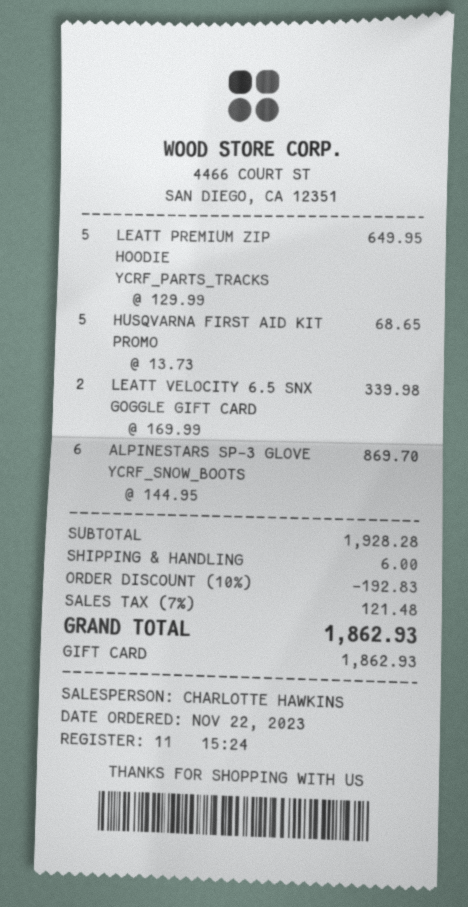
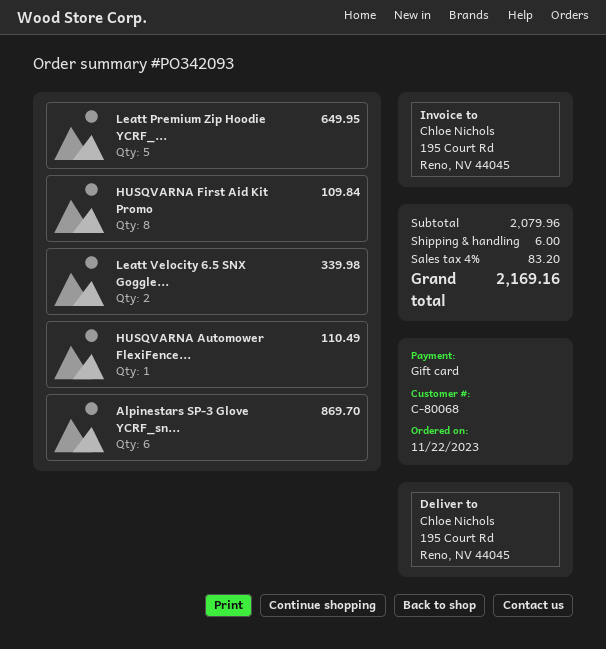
HUSQVARNA FIRST AID KIT PROMO: 5 for 68.65 -> 8 for 109.84
HUSQVARNA Automower FlexiFence...: none -> 1 for 110.49
subtotal: 1928.28 -> 2079.96
discount: 10% = 192.83 -> none
tax: 7% = 121.48 -> 4% = 83.20
total: 1862.93 -> 2169.16

